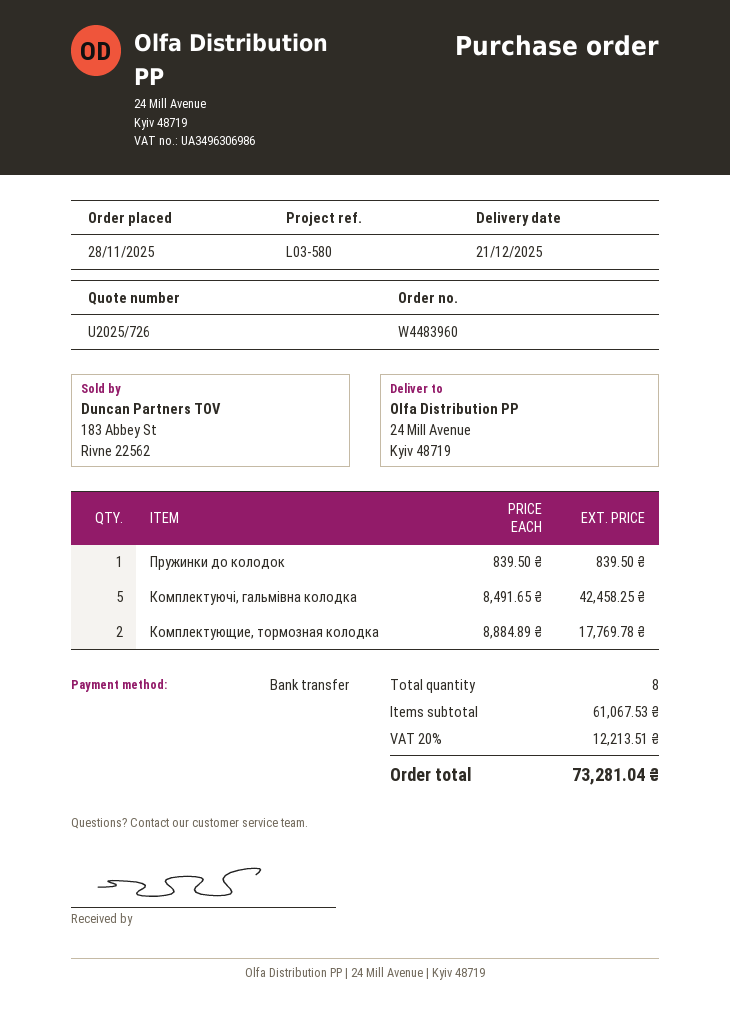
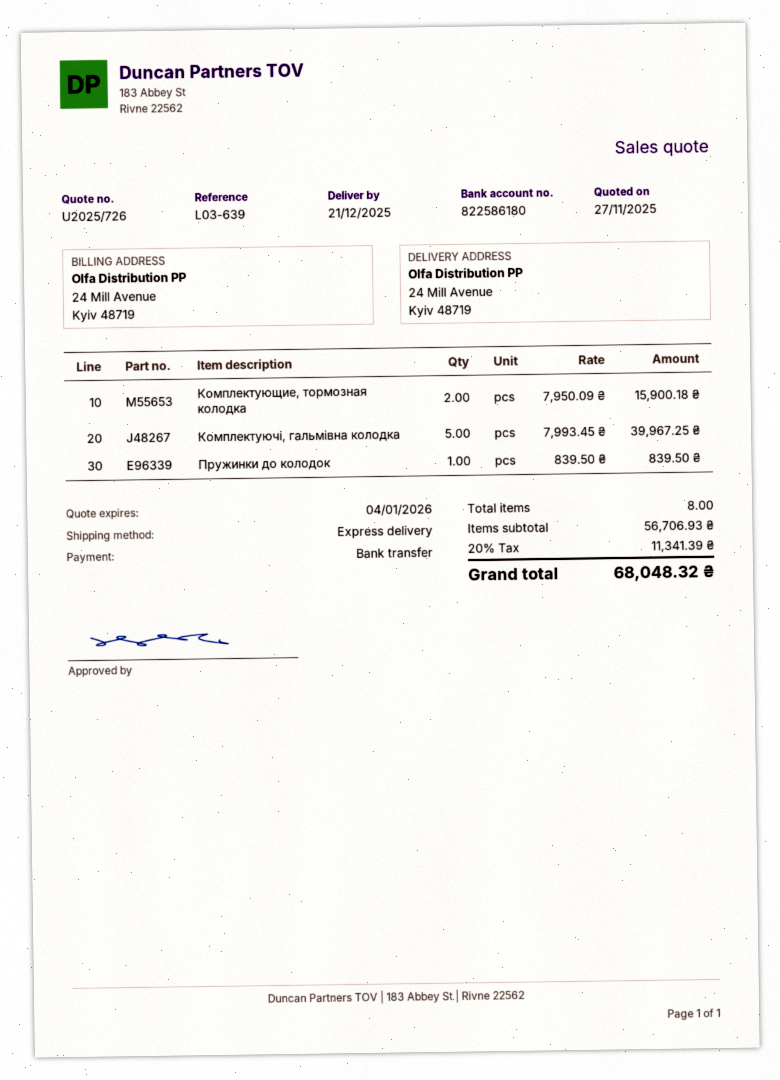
reference: L03-580 -> L03-639
Комплектуючі, гальмівна колодка: 5 x 8491.65 = 42458.25 -> 5 x 7993.45 = 39967.25
Комплектующие, тормозная колодка: 2 x 8884.89 = 17769.78 -> 2 x 7950.09 = 15900.18
subtotal: 61067.53 -> 56706.93
tax: 20% = 12213.51 -> 20% = 11341.39
total: 73281.04 -> 68048.32

